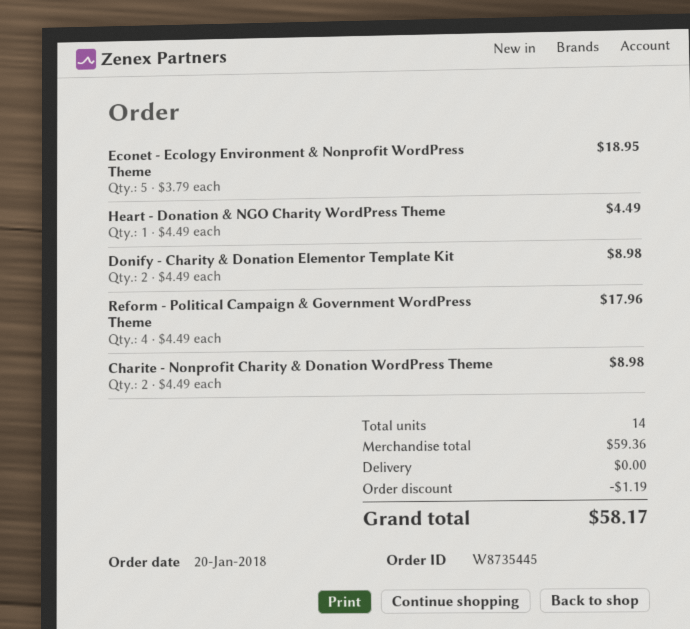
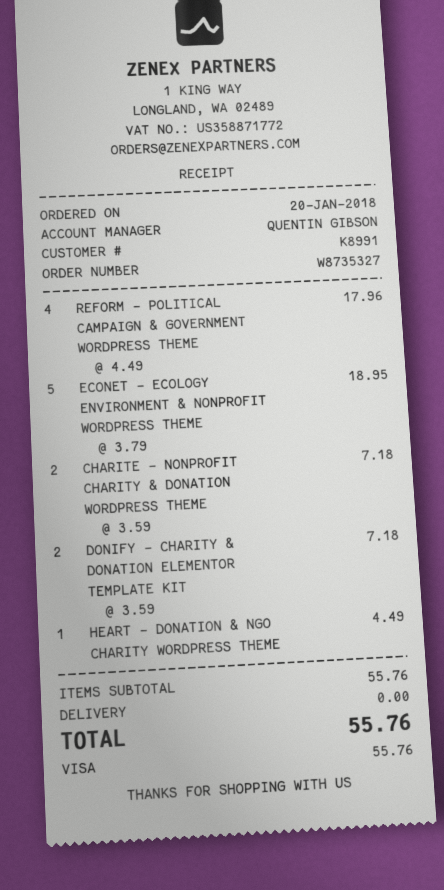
order number: W8735445 -> W8735327
Donify - Charity & Donation Elementor Template Kit: 2 x 4.49 = 8.98 -> 2 x 3.59 = 7.18
Charite - Nonprofit Charity & Donation WordPress Theme: 2 x 4.49 = 8.98 -> 2 x 3.59 = 7.18
subtotal: 59.36 -> 55.76
discount: 1.19 -> none
total: 58.17 -> 55.76

